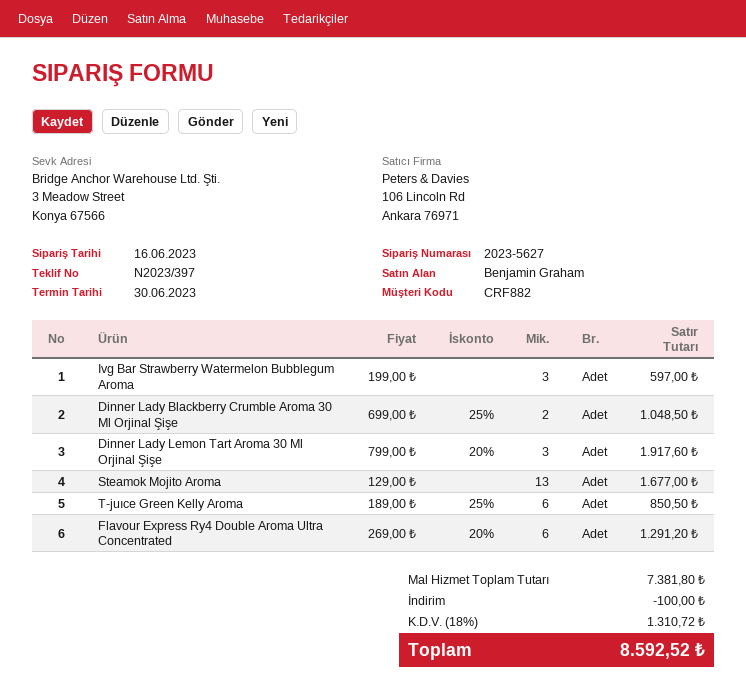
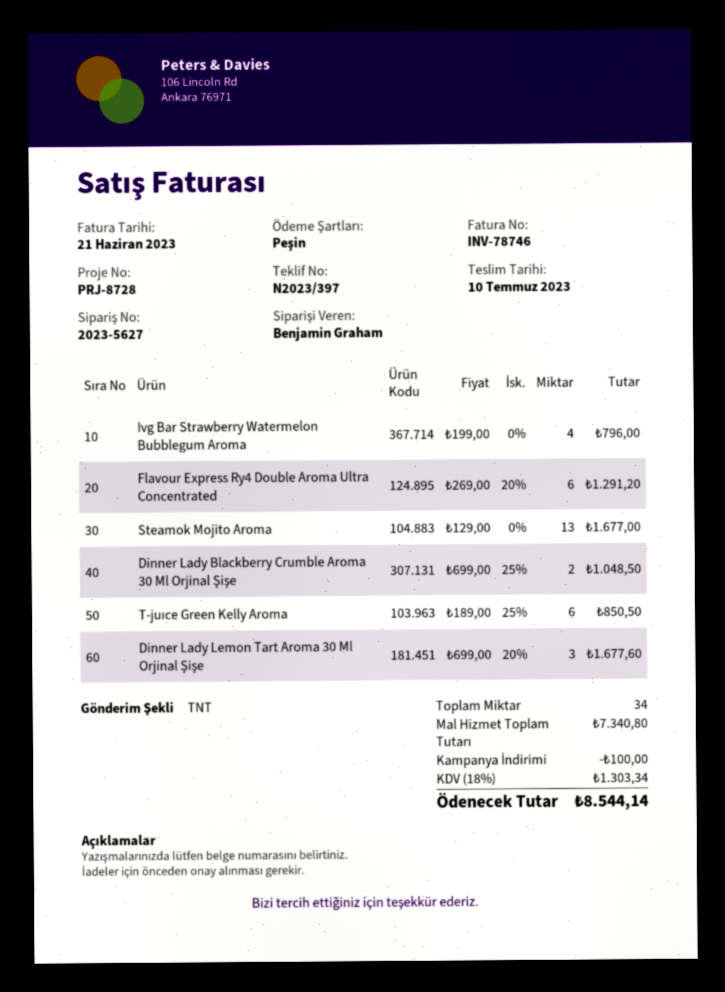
delivery date: 2023-06-30 -> 2023-07-10
Ivg Bar Strawberry Watermelon Bubblegum Aroma: 3 x 199.00 = 597.00 -> 4 x 199.00 = 796.00
Dinner Lady Lemon Tart Aroma 30 Ml Orjinal Şişe: 3 x 799.00 - 20% = 1917.60 -> 3 x 699.00 - 20% = 1677.60
subtotal: 7381.80 -> 7340.80
tax: 18% = 1310.72 -> 18% = 1303.34
total: 8592.52 -> 8544.14

